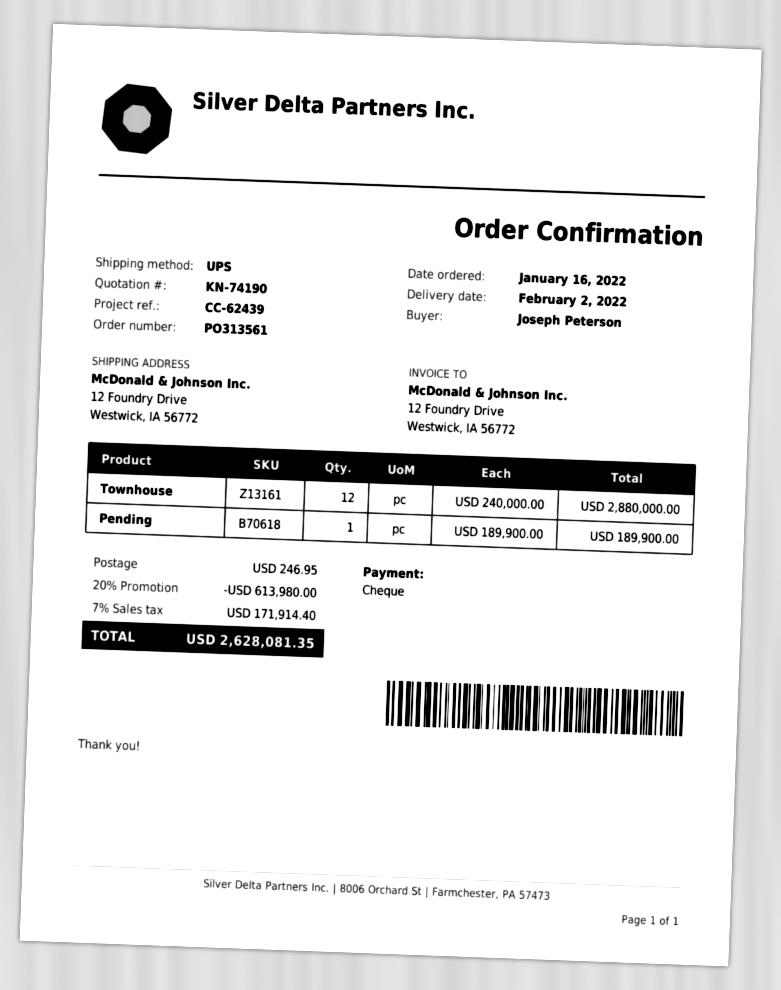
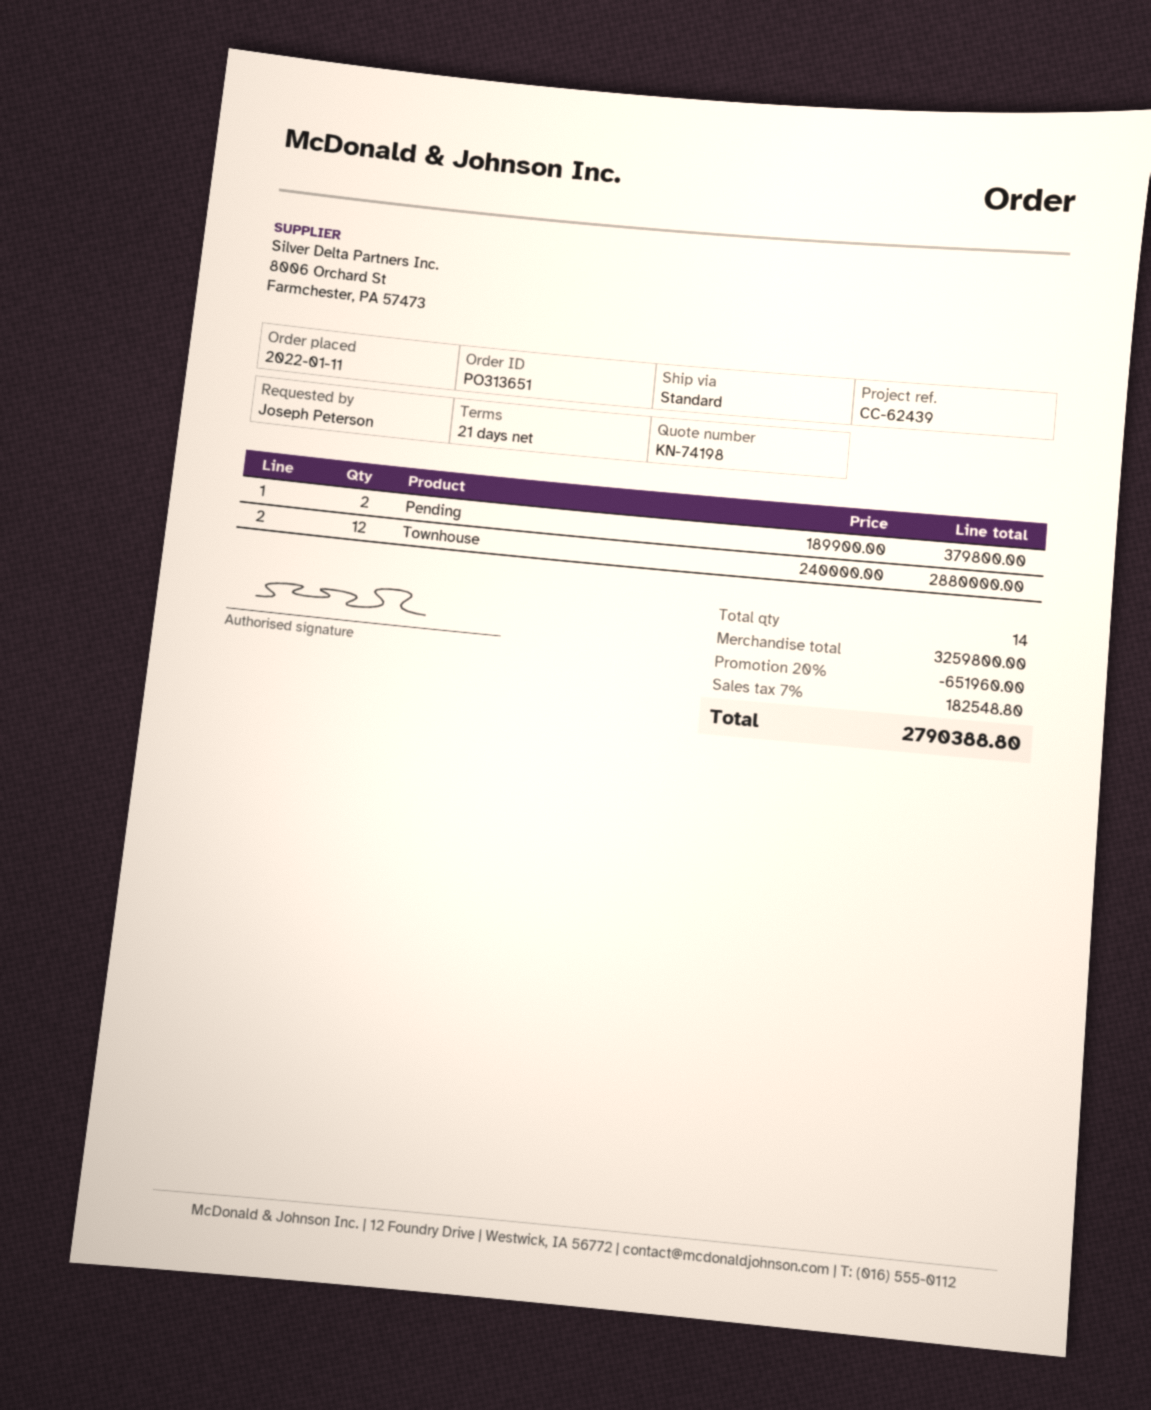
quote number: KN-74190 -> KN-74198
order number: PO313561 -> PO313651
order date: 2022-01-16 -> 2022-01-11
shipping method: UPS -> standard
Pending: 1 x 189900.00 = 189900.00 -> 2 x 189900.00 = 379800.00
discount: 20% = 613980.00 -> 20% = 651960.00
shipping: 246.95 -> none
tax: 7% = 171914.40 -> 7% = 182548.80
total: 2628081.35 -> 2790388.80

